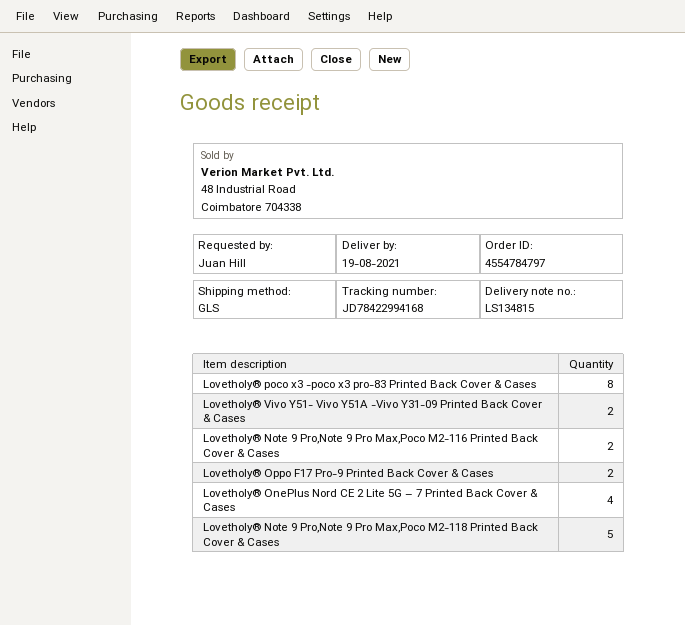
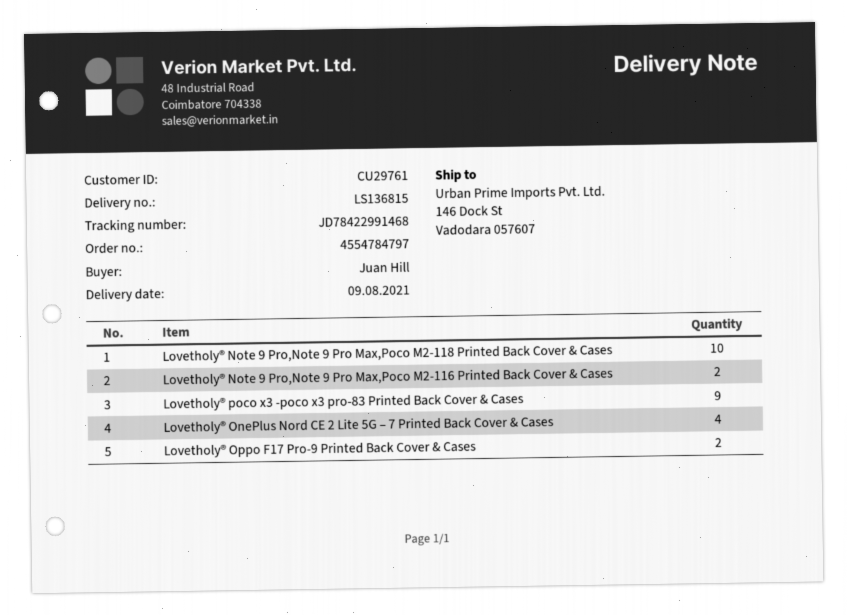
delivery note number: LS134815 -> LS136815
delivery date: 2021-08-19 -> 2021-08-09
tracking number: JD78422994168 -> JD78422991468
Lovetholy® poco x3 -poco x3 pro-83 Printed Back Cover & Cases: 8 -> 9
Lovetholy® Vivo Y51- Vivo Y51A -Vivo Y31-09 Printed Back Cover & Cases: 2 -> none
Lovetholy® Note 9 Pro,Note 9 Pro Max,Poco M2-118 Printed Back Cover & Cases: 5 -> 10

